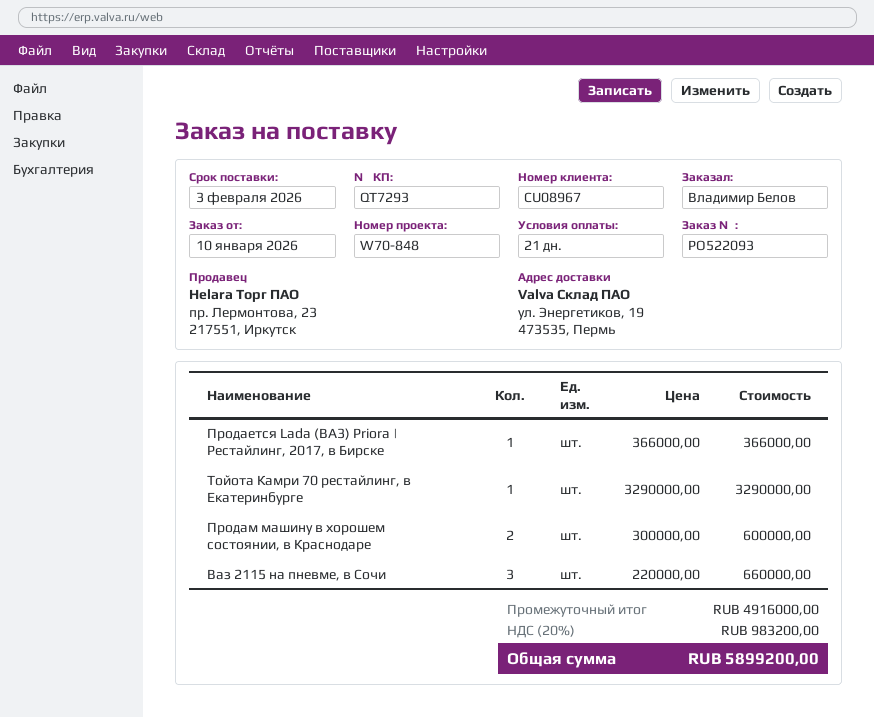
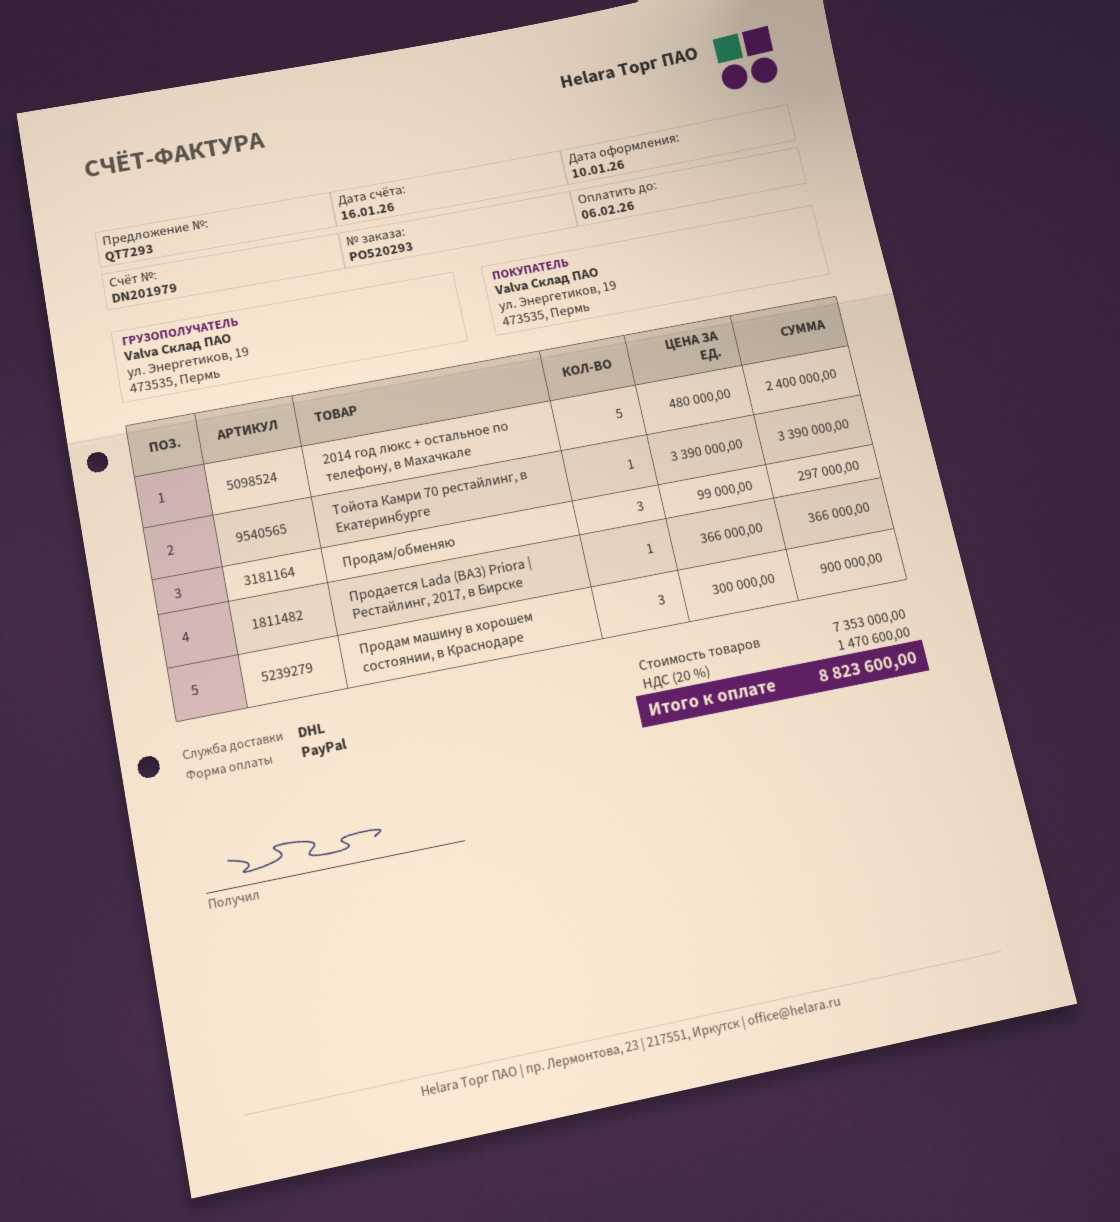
order number: PO522093 -> PO520293
Тойота Камри 70 рестайлинг, в Екатеринбурге: 1 x 3290000.00 = 3290000.00 -> 1 x 3390000.00 = 3390000.00
Продам машину в хорошем состоянии, в Краснодаре: 2 x 300000.00 = 600000.00 -> 3 x 300000.00 = 900000.00
Ваз 2115 на пневме, в Сочи: 3 x 220000.00 = 660000.00 -> none
2014 год люкс + остальное по телефону, в Махачкале: none -> 5 x 480000.00 = 2400000.00
Продам/обменяю: none -> 3 x 99000.00 = 297000.00
subtotal: 4916000.00 -> 7353000.00
tax: 20% = 983200.00 -> 20% = 1470600.00
total: 5899200.00 -> 8823600.00

